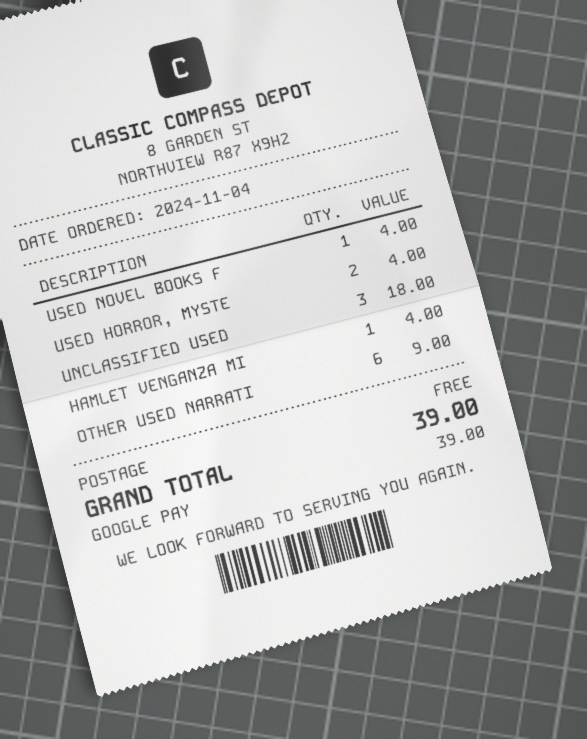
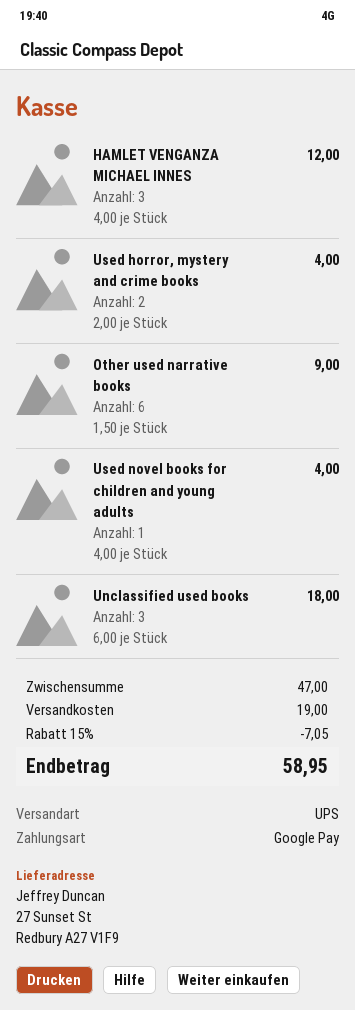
HAMLET VENGANZA MI: 1 for 4.00 -> 3 for 12.00
discount: none -> 15% = 7.05
shipping: 0.00 -> 19.00
total: 39.00 -> 58.95

